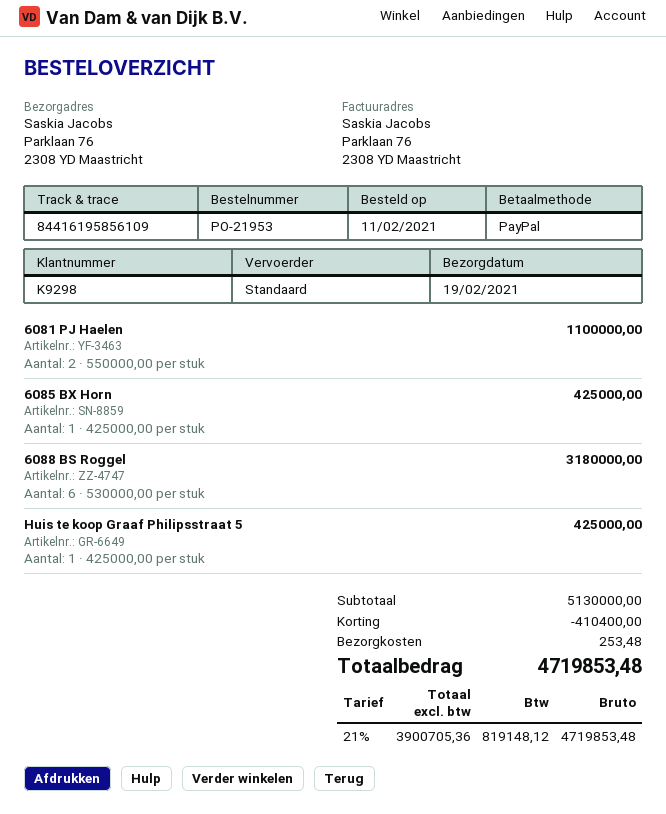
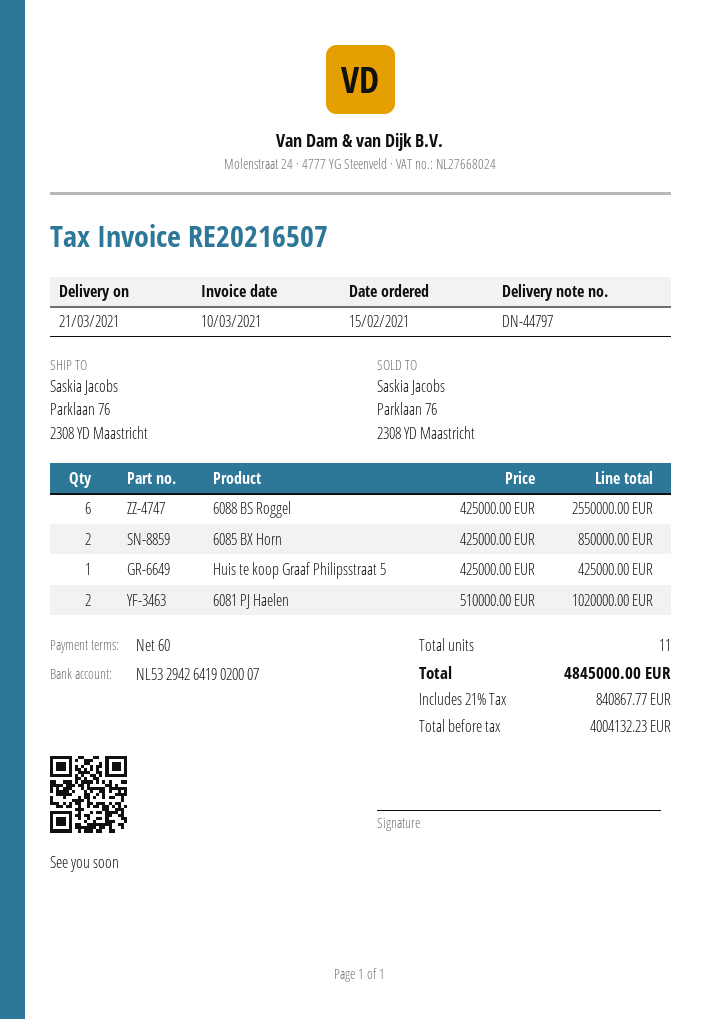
order date: 2021-02-11 -> 2021-02-15
delivery date: 2021-02-19 -> 2021-03-21
6081 PJ Haelen: 2 x 550000.00 = 1100000.00 -> 2 x 510000.00 = 1020000.00
6085 BX Horn: 1 x 425000.00 = 425000.00 -> 2 x 425000.00 = 850000.00
6088 BS Roggel: 6 x 530000.00 = 3180000.00 -> 6 x 425000.00 = 2550000.00
discount: 410400.00 -> none
shipping: 253.48 -> none
net: 3900705.36 -> 4004132.23
tax: 21% = 819148.12 -> 21% = 840867.77
total: 4719853.48 -> 4845000.00

